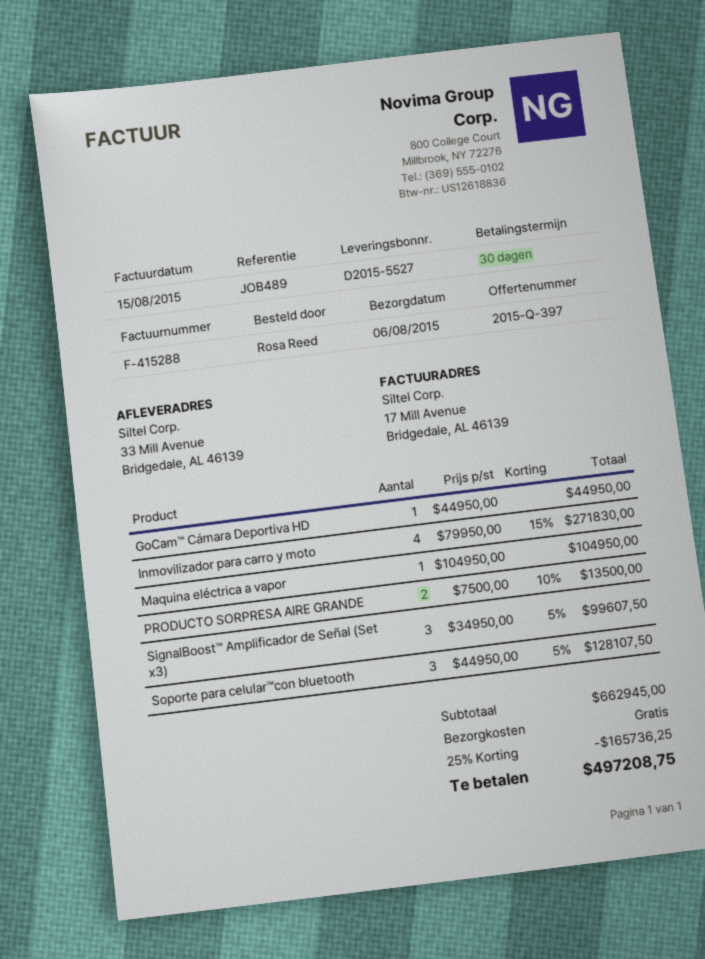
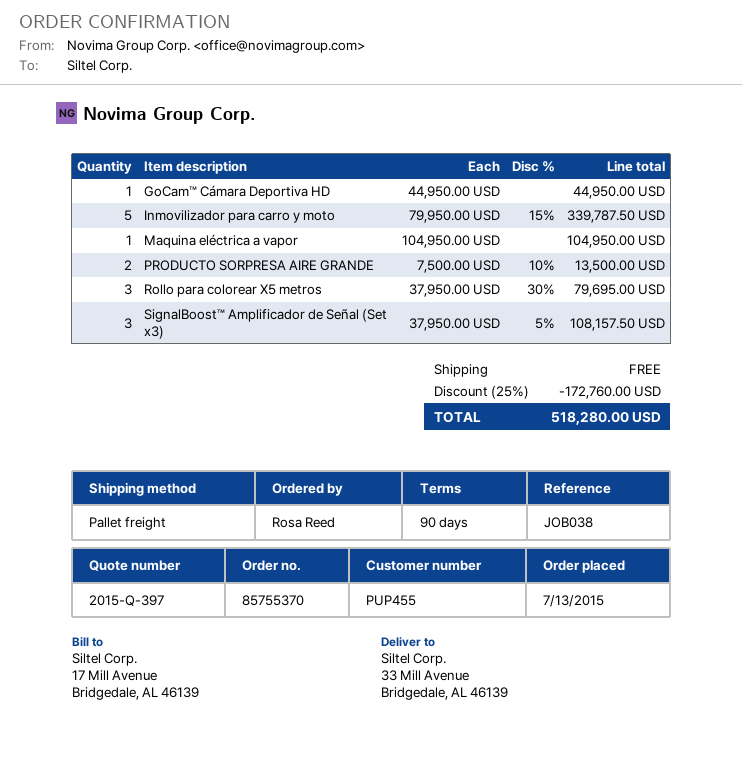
payment terms: 30 days -> 90 days
reference: JOB489 -> JOB038
Inmovilizador para carro y moto: 4 x 79950.00 - 15% = 271830.00 -> 5 x 79950.00 - 15% = 339787.50
SignalBoost™ Amplificador de Señal (Set x3): 3 x 34950.00 - 5% = 99607.50 -> 3 x 37950.00 - 5% = 108157.50
Soporte para celular™con bluetooth: 3 x 44950.00 - 5% = 128107.50 -> none
Rollo para colorear X5 metros: none -> 3 x 37950.00 - 30% = 79695.00
discount: 25% = 165736.25 -> 25% = 172760.00
total: 497208.75 -> 518280.00

